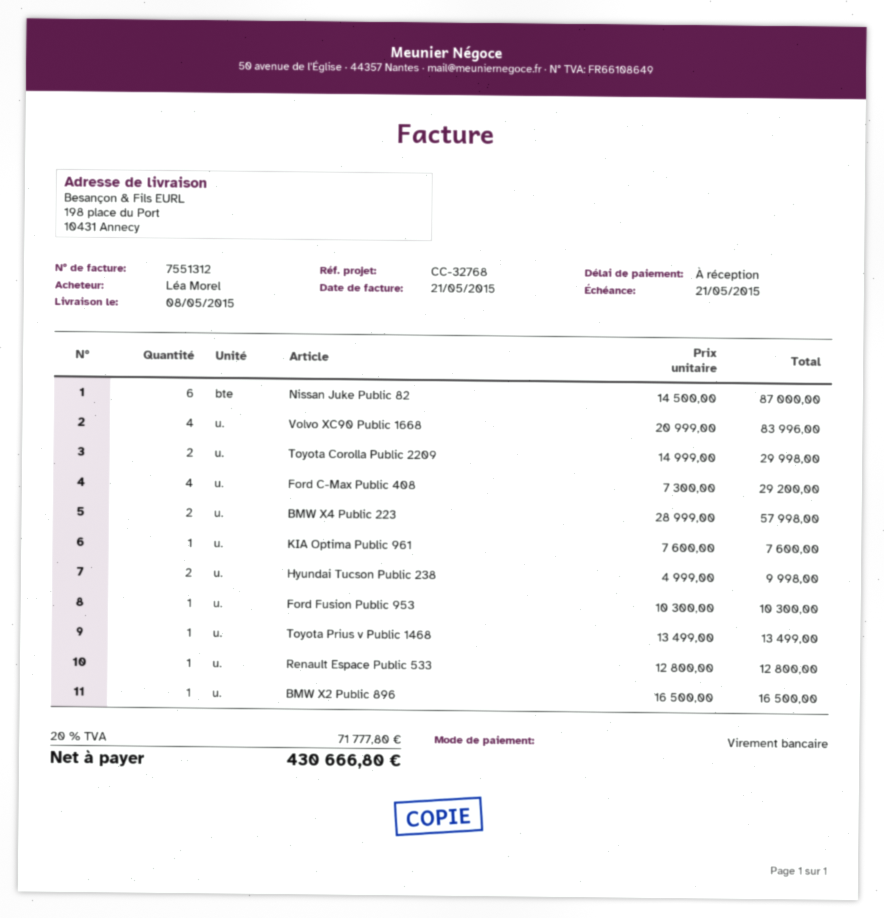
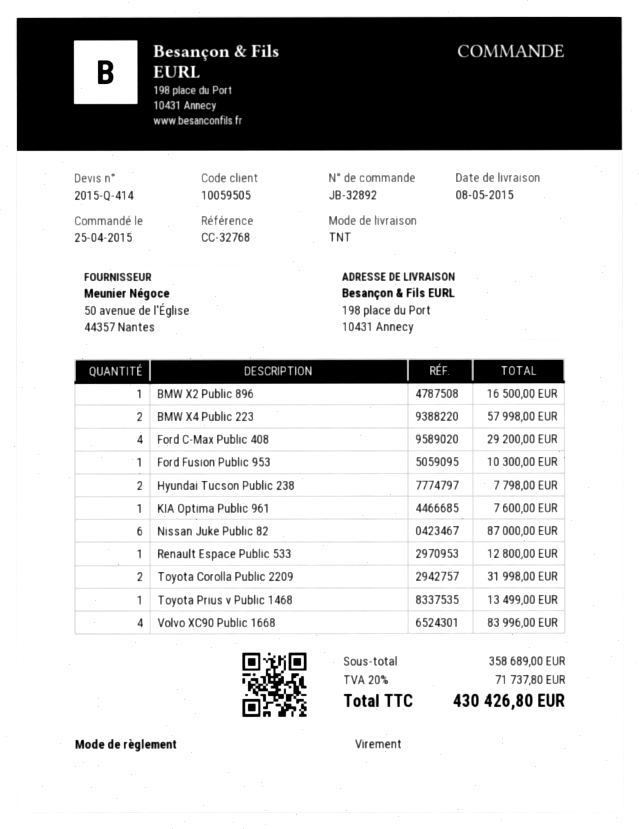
Toyota Corolla Public 2209: 2 for 29998.00 -> 2 for 31998.00
Hyundai Tucson Public 238: 2 for 9998.00 -> 2 for 7798.00
tax: 20% = 71777.80 -> 20% = 71737.80
total: 430666.80 -> 430426.80

